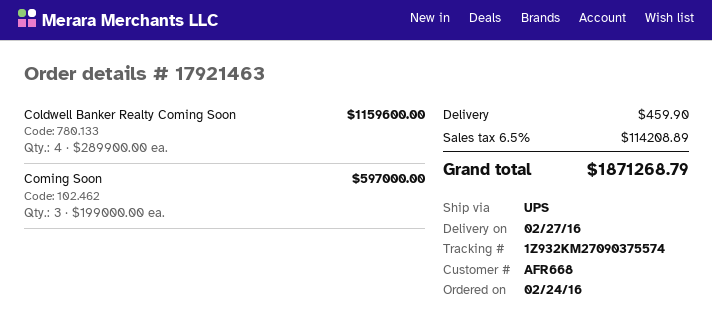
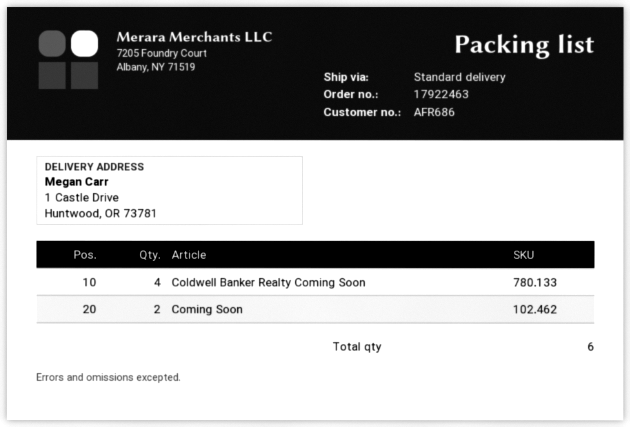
order number: 17921463 -> 17922463
customer number: AFR668 -> AFR686
shipping method: UPS -> standard
Coming Soon: 3 -> 2

